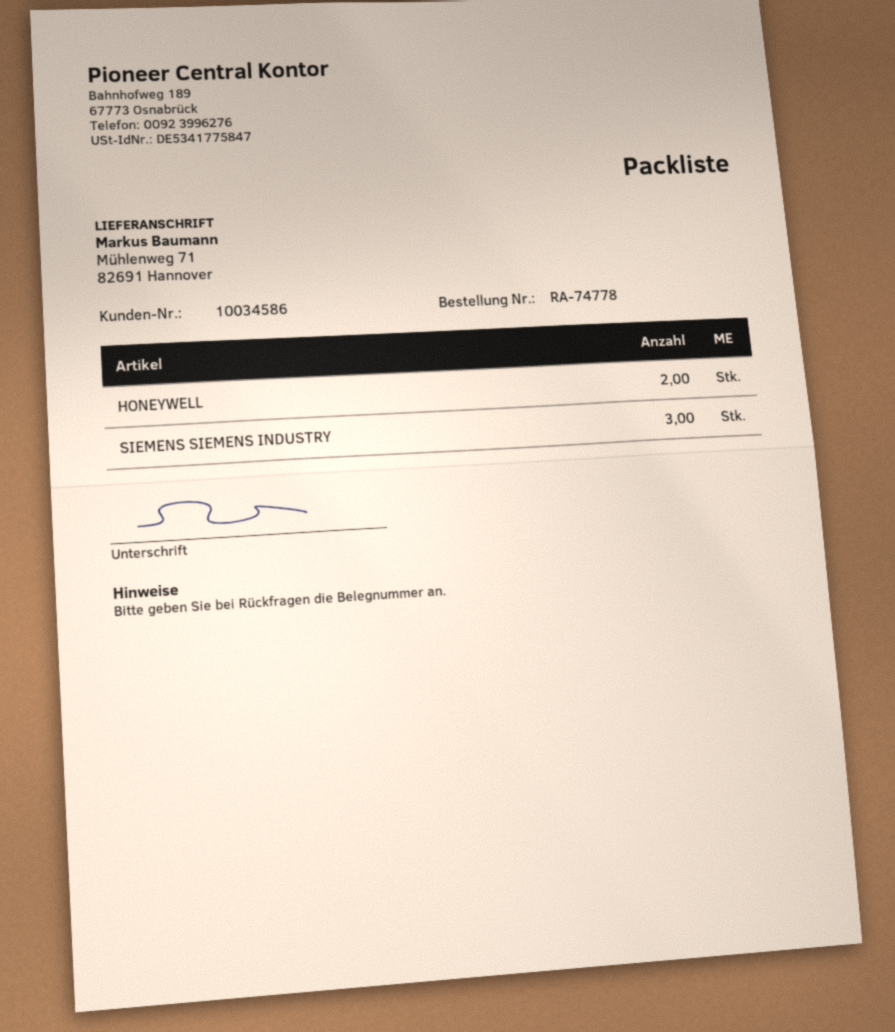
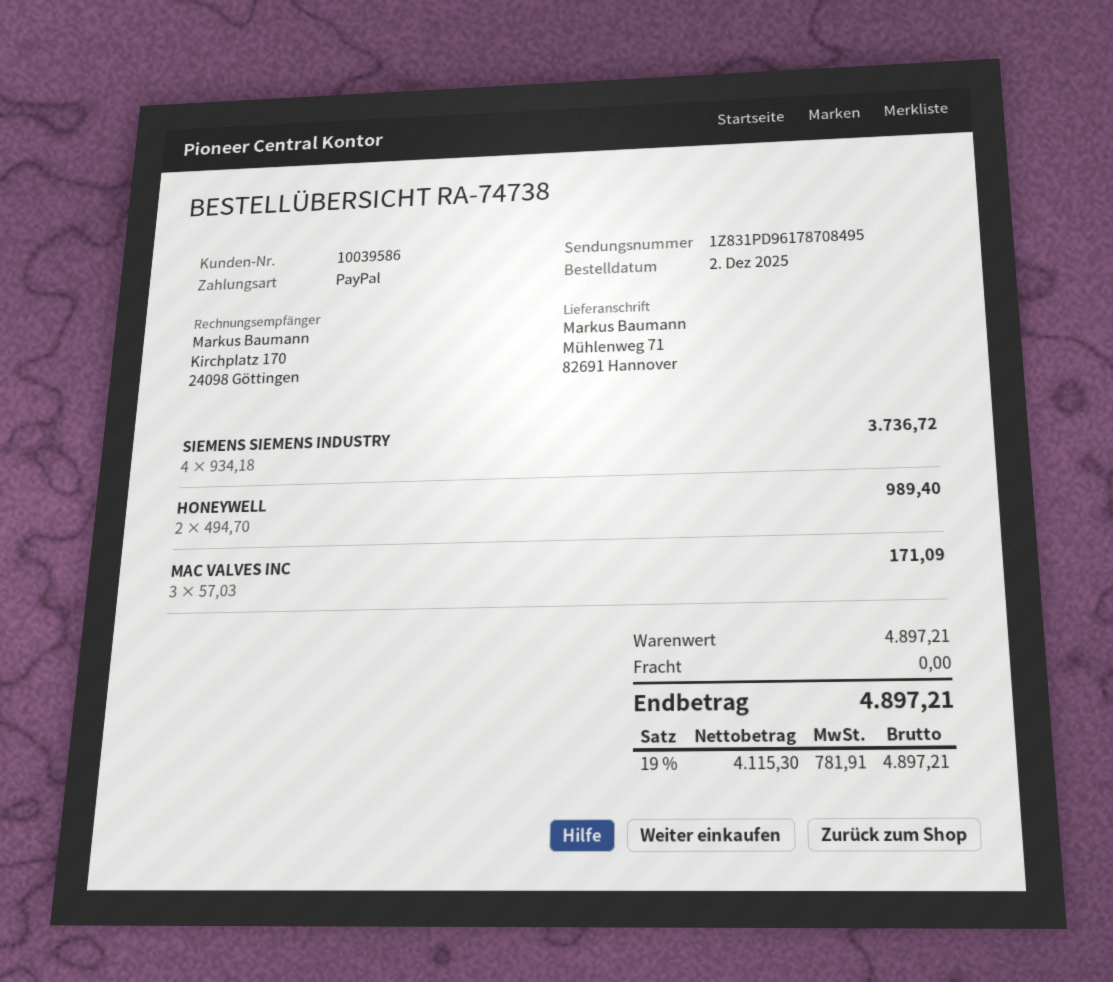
order number: RA-74778 -> RA-74738
customer number: 10034586 -> 10039586
SIEMENS SIEMENS INDUSTRY: 3 -> 4
MAC VALVES INC: none -> 3

